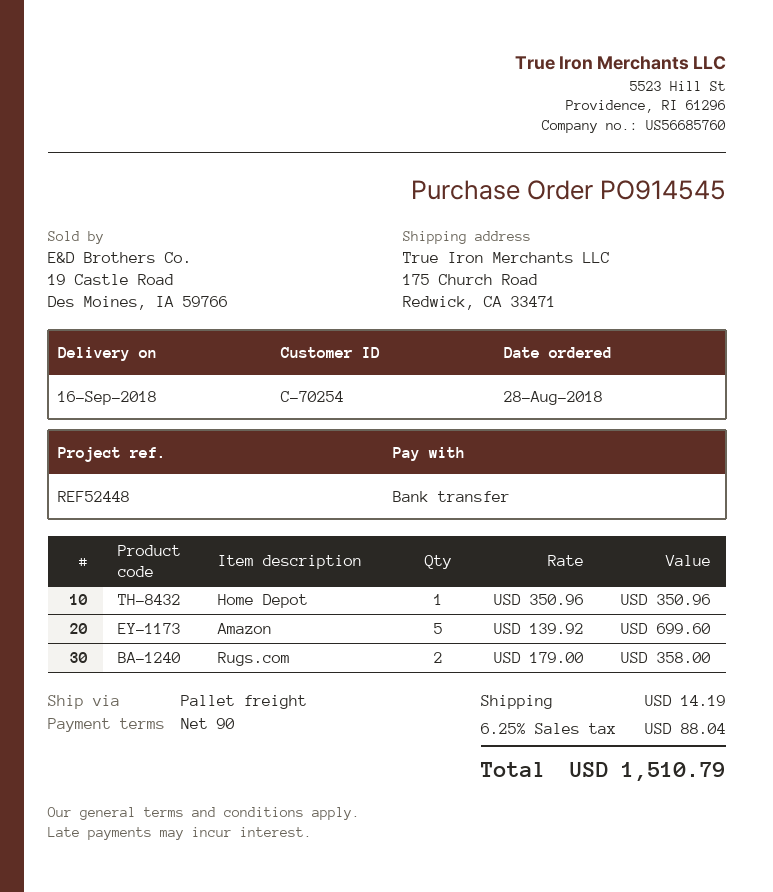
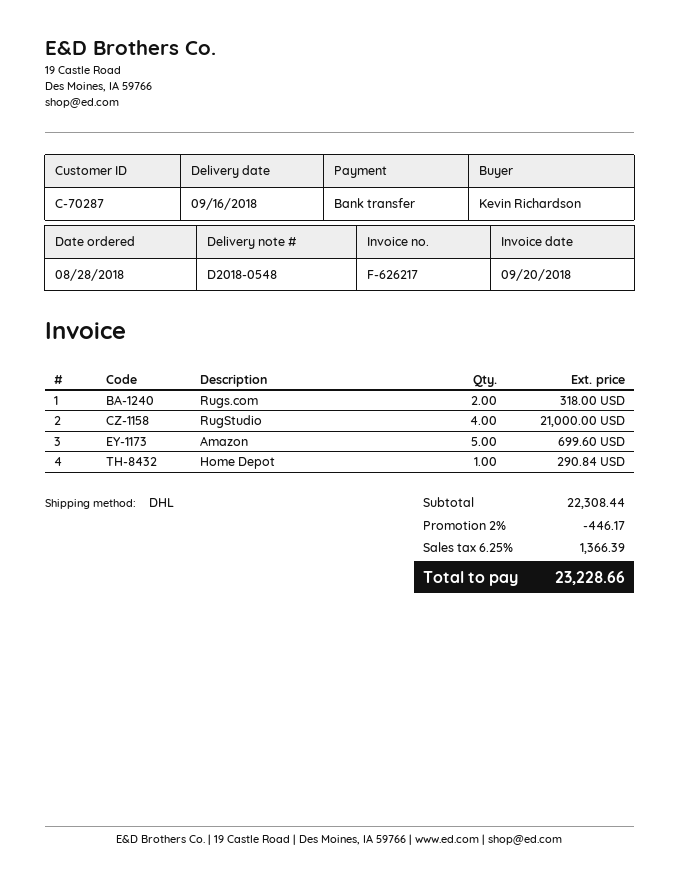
customer number: C-70254 -> C-70287
shipping method: pallet freight -> DHL
Home Depot: 1 for 350.96 -> 1 for 290.84
Rugs.com: 2 for 358.00 -> 2 for 318.00
RugStudio: none -> 4 for 21000.00
discount: none -> 2% = 446.17
shipping: 14.19 -> none
tax: 6.25% = 88.04 -> 6.25% = 1366.39
total: 1510.79 -> 23228.66

